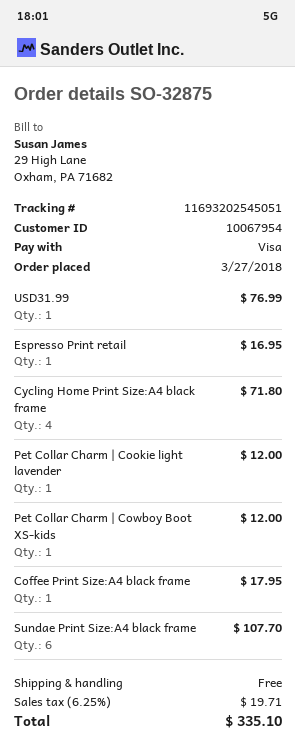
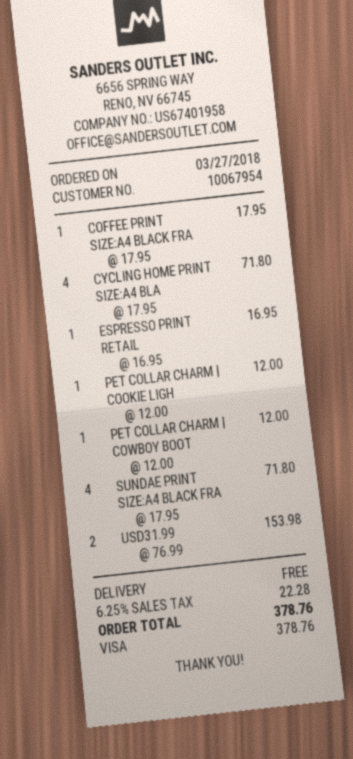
USD31.99: 1 for 76.99 -> 2 for 153.98
Sundae Print Size:A4 black frame: 6 for 107.70 -> 4 for 71.80
tax: 6.25% = 19.71 -> 6.25% = 22.28
total: 335.10 -> 378.76

